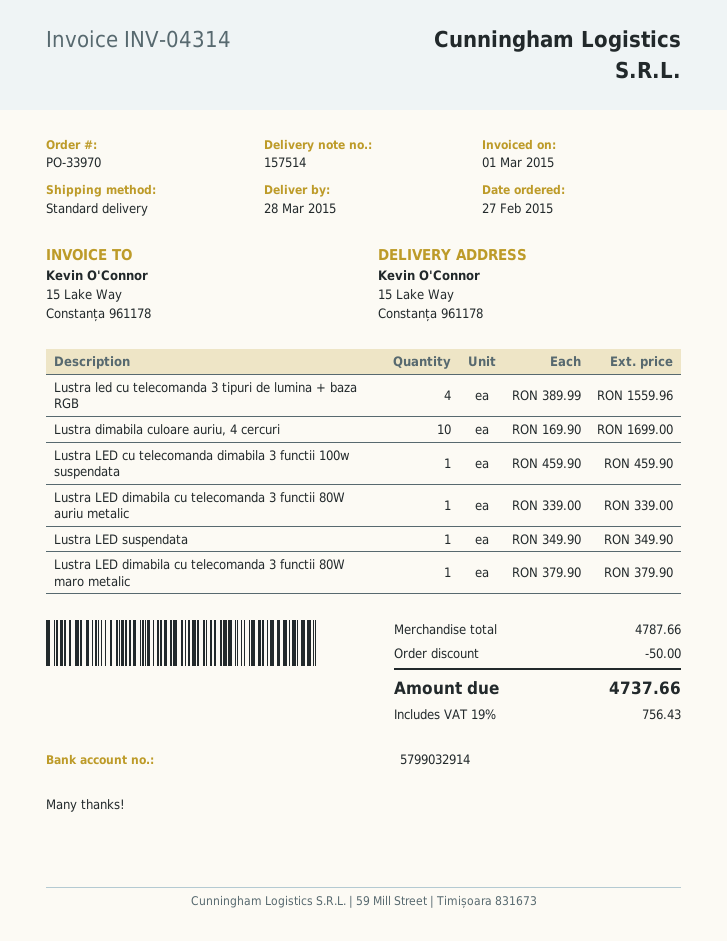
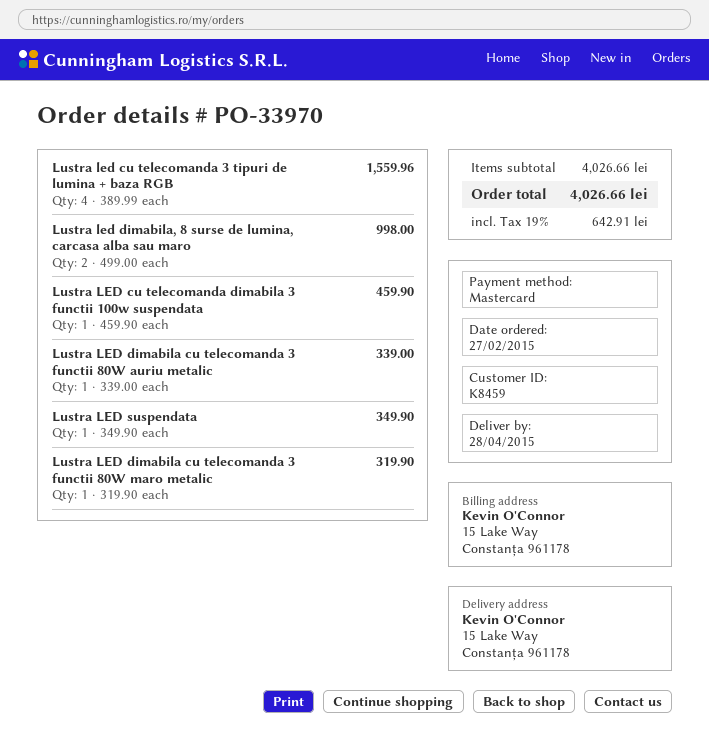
delivery date: 2015-03-28 -> 2015-04-28
Lustra dimabila culoare auriu, 4 cercuri: 10 x 169.90 = 1699.00 -> none
Lustra LED dimabila cu telecomanda 3 functii 80W maro metalic: 1 x 379.90 = 379.90 -> 1 x 319.90 = 319.90
Lustra led dimabila, 8 surse de lumina, carcasa alba sau maro: none -> 2 x 499.00 = 998.00
subtotal: 4787.66 -> 4026.66
discount: 50.00 -> none
tax: 19% = 756.43 -> 19% = 642.91
total: 4737.66 -> 4026.66

